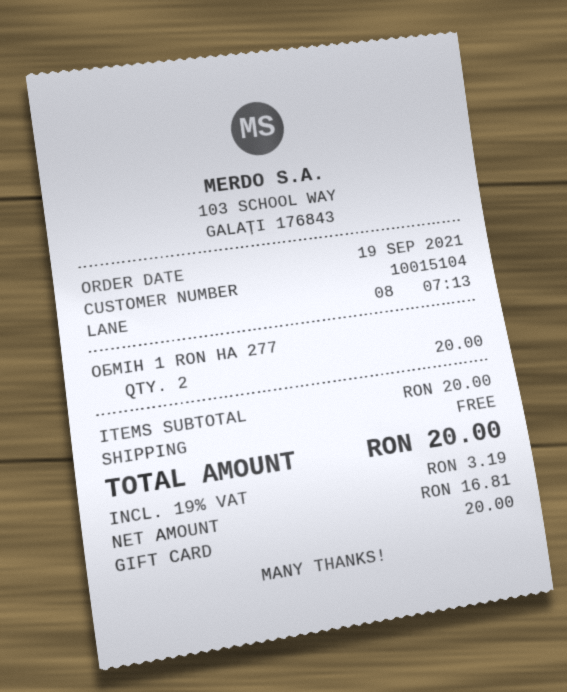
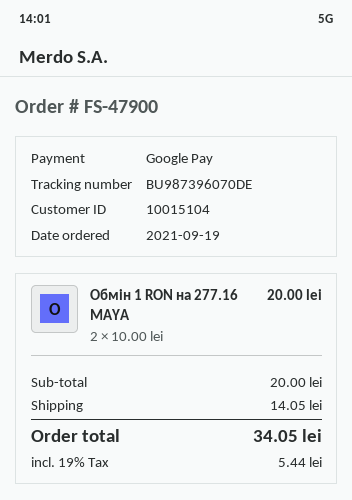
payment method: gift card -> Google Pay
shipping: 0.00 -> 14.05
tax: 19% = 3.19 -> 19% = 5.44
total: 20.00 -> 34.05

